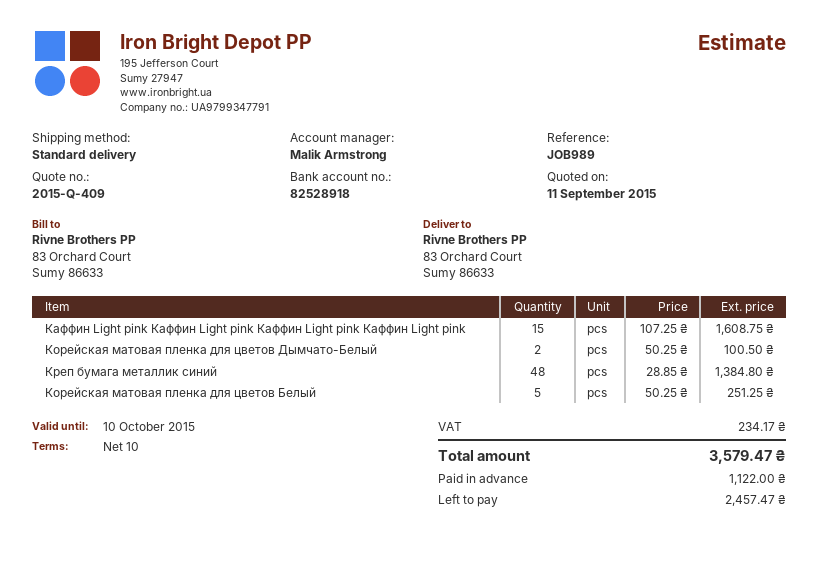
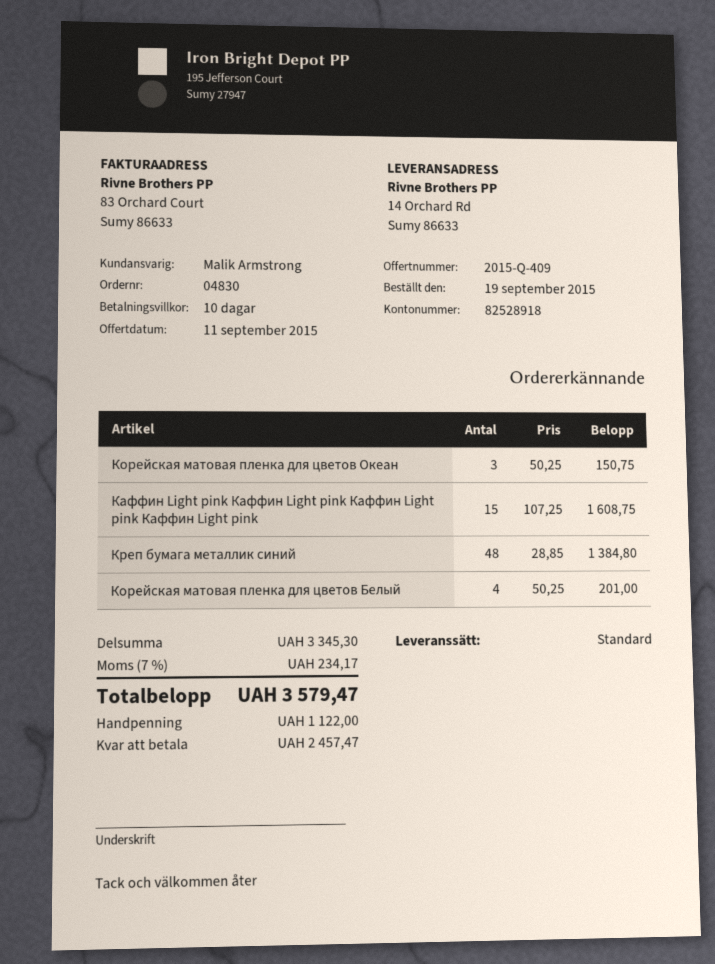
ship to: 83 Orchard Court, Sumy 86633 -> 14 Orchard Rd, Sumy 86633
Корейская матовая пленка для цветов Дымчато-Белый: 2 x 50.25 = 100.50 -> none
Корейская матовая пленка для цветов Белый: 5 x 50.25 = 251.25 -> 4 x 50.25 = 201.00
Корейская матовая пленка для цветов Океан: none -> 3 x 50.25 = 150.75

